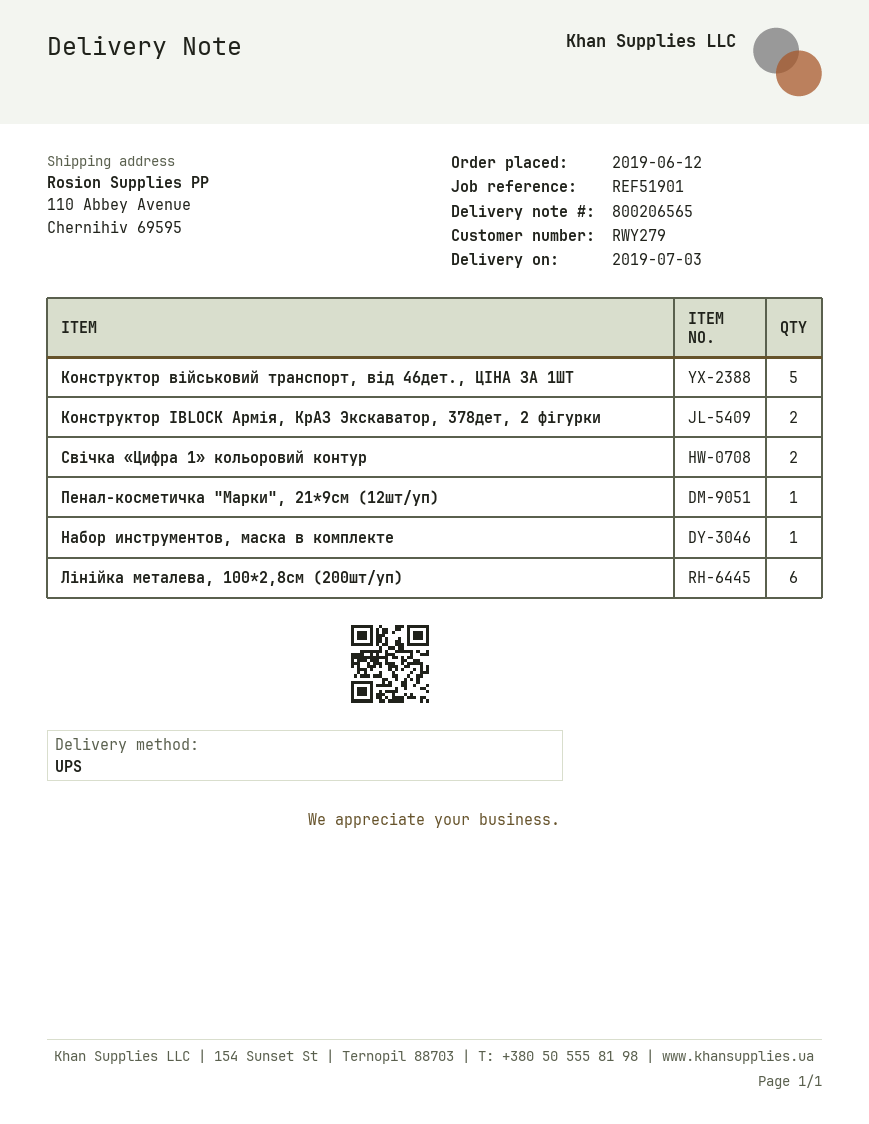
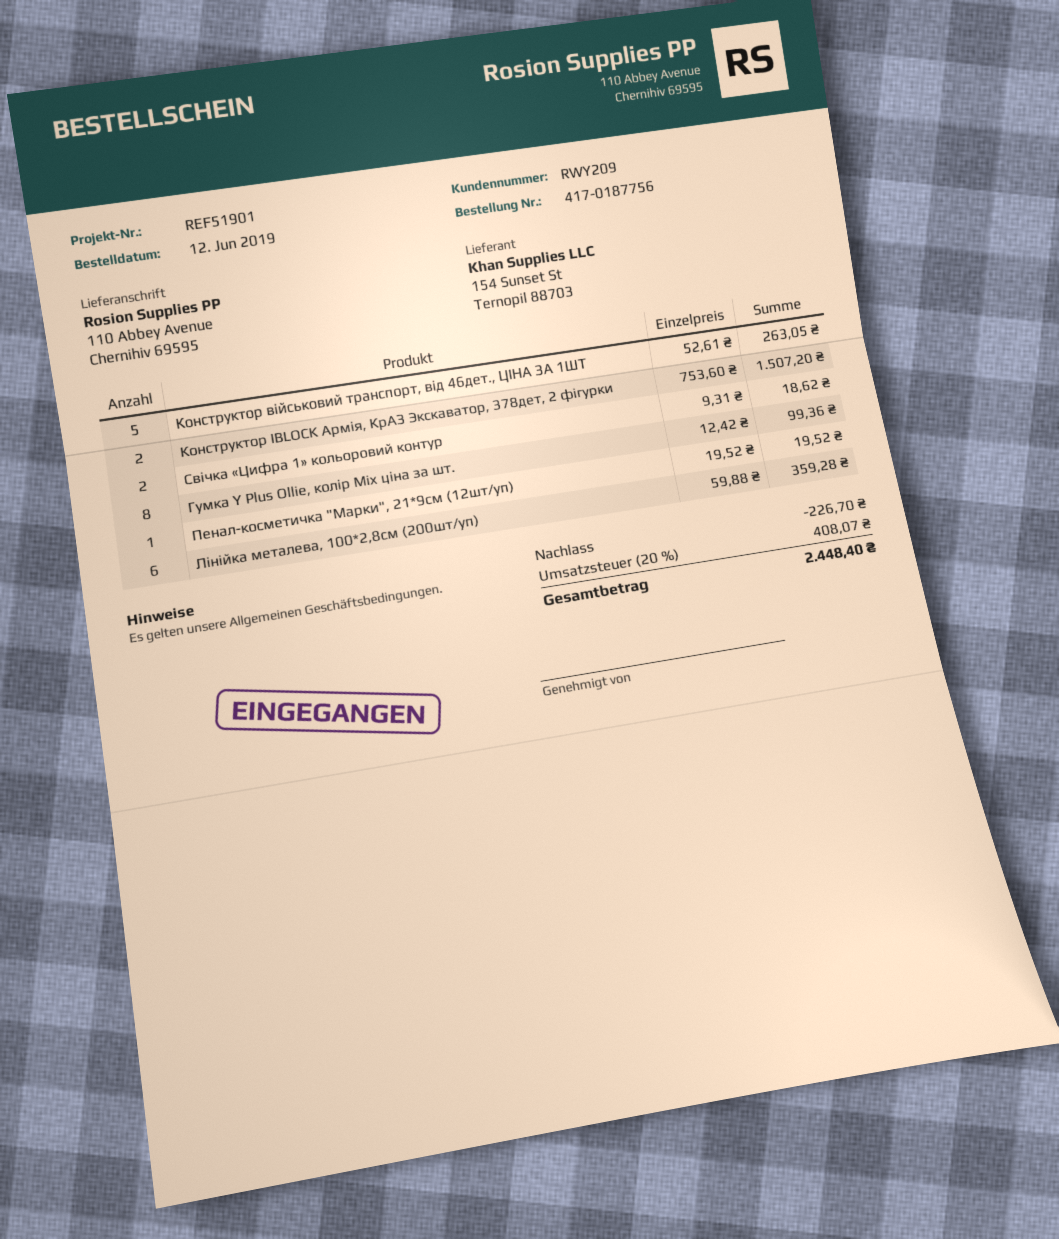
customer number: RWY279 -> RWY209
Набор инструментов, маска в комплекте: 1 -> none
Гумка Y Plus Ollie, колір Mix ціна за шт.: none -> 8

